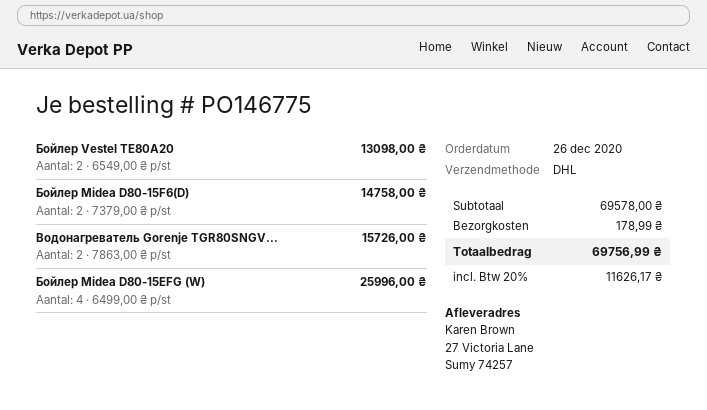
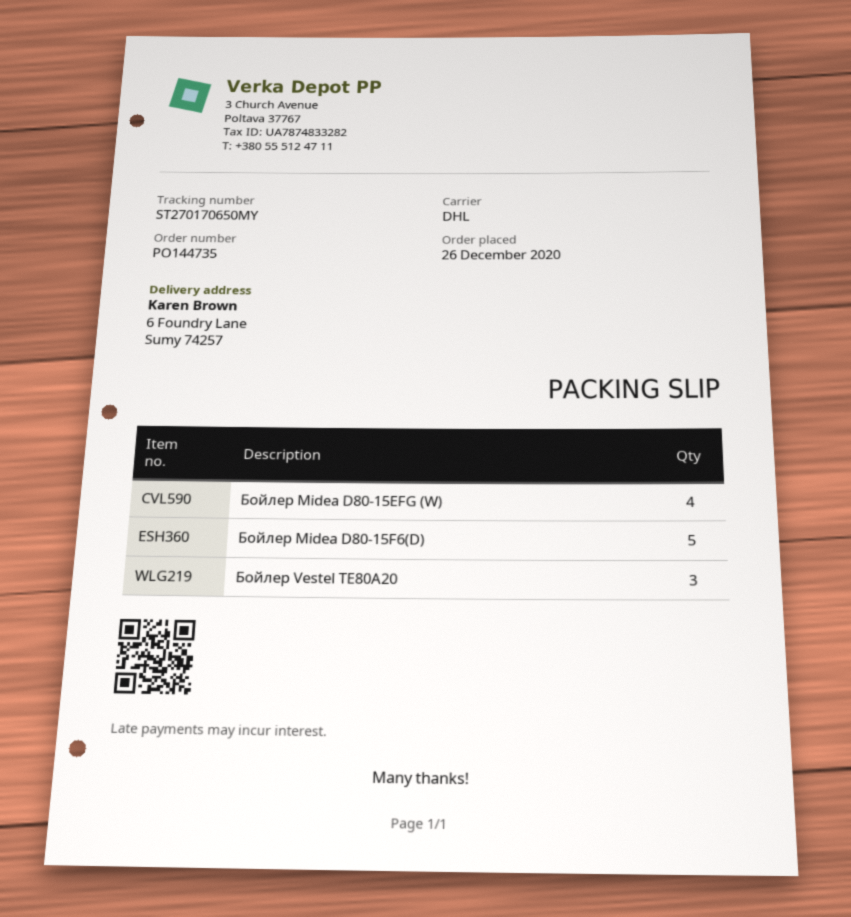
order number: PO146775 -> PO144735
ship to: 27 Victoria Lane, Sumy 74257 -> 6 Foundry Lane, Sumy 74257
Бойлер Vestel TE80A20: 2 -> 3
Бойлер Midea D80-15F6(D): 2 -> 5
Водонагреватель Gorenje TGR80SNGV...: 2 -> none

